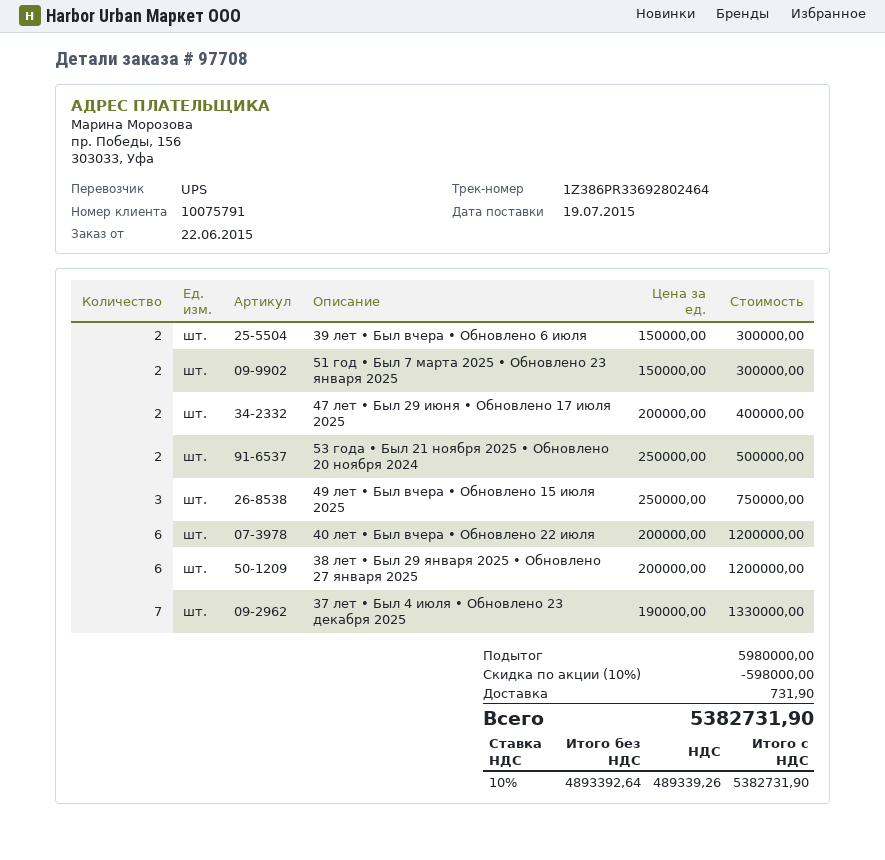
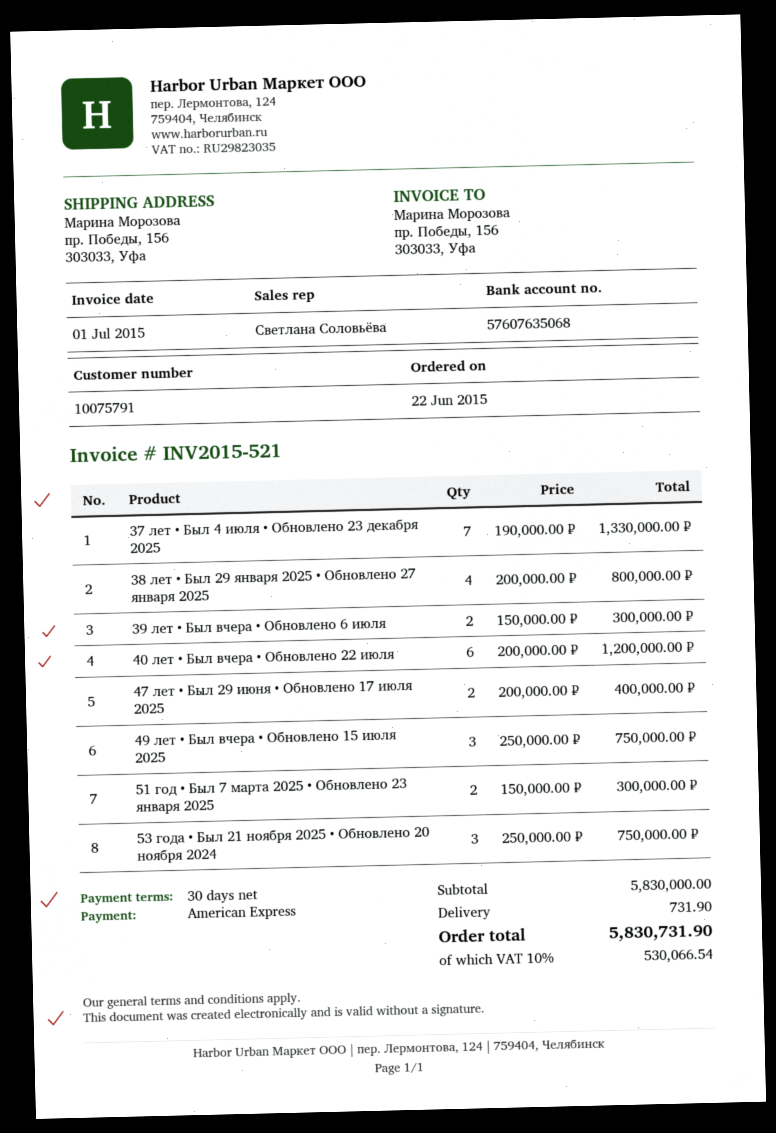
53 года • Был 21 ноября 2025 • Обновлено 20 ноября 2024: 2 x 250000.00 = 500000.00 -> 3 x 250000.00 = 750000.00
38 лет • Был 29 января 2025 • Обновлено 27 января 2025: 6 x 200000.00 = 1200000.00 -> 4 x 200000.00 = 800000.00
subtotal: 5980000.00 -> 5830000.00
discount: 10% = 598000.00 -> none
tax: 10% = 489339.26 -> 10% = 530066.54
total: 5382731.90 -> 5830731.90

